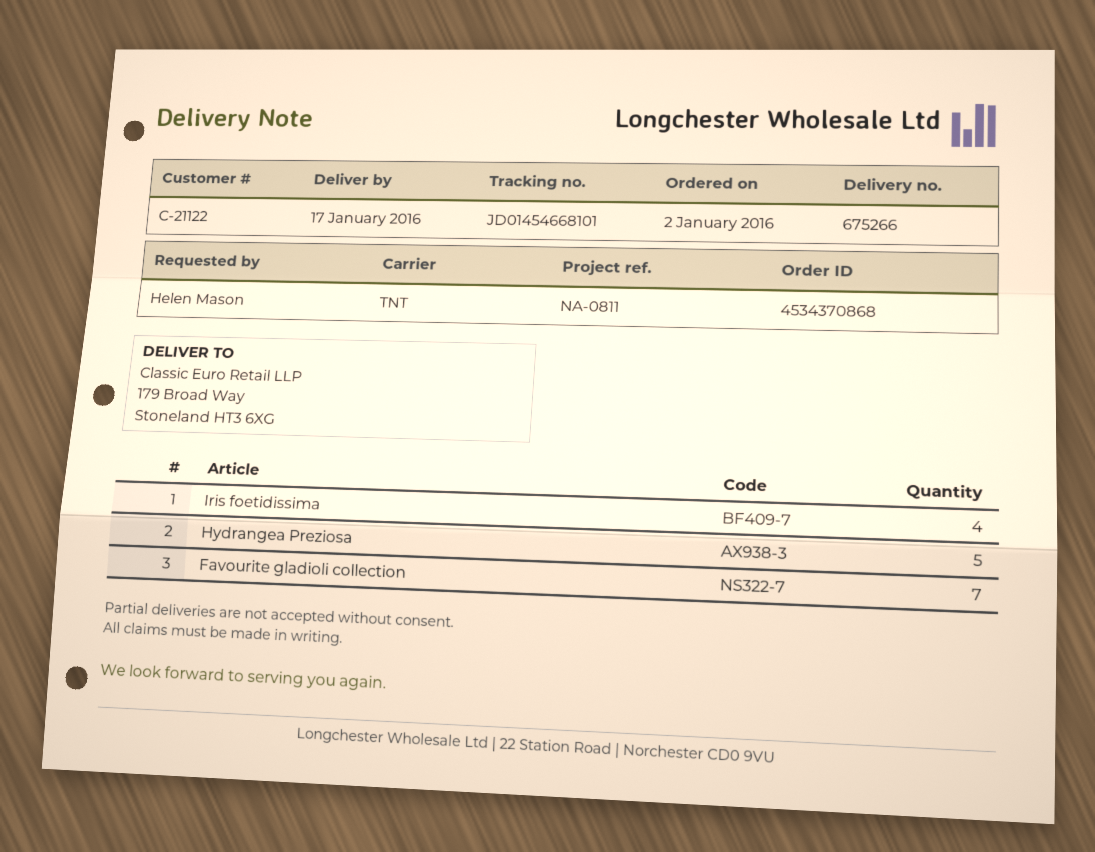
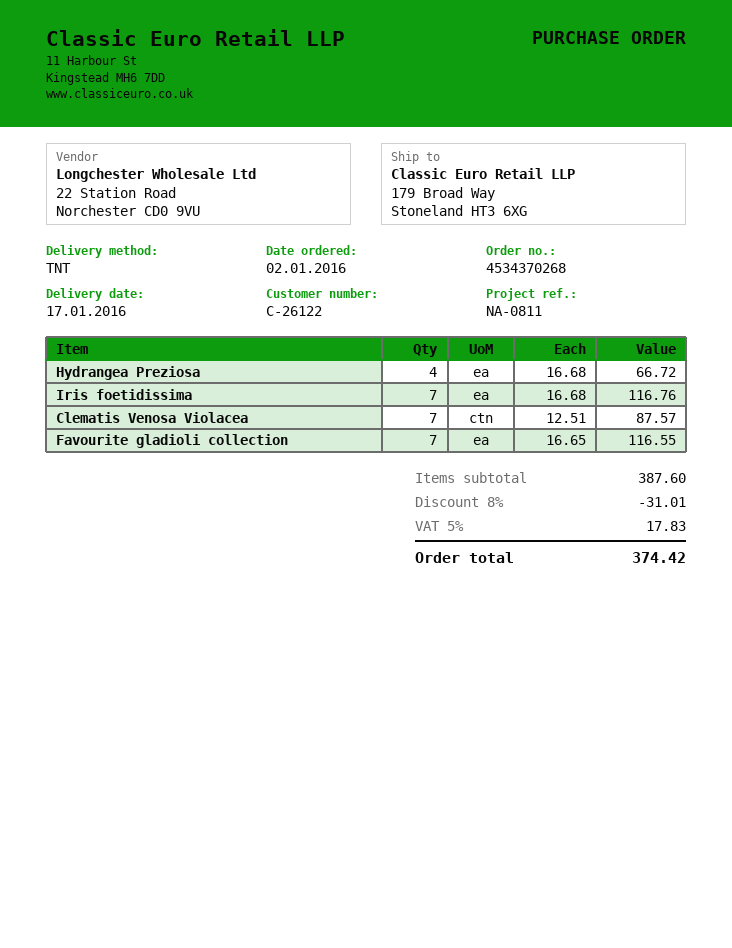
order number: 4534370868 -> 4534370268
customer number: C-21122 -> C-26122
Iris foetidissima: 4 -> 7
Hydrangea Preziosa: 5 -> 4
Clematis Venosa Violacea: none -> 7

